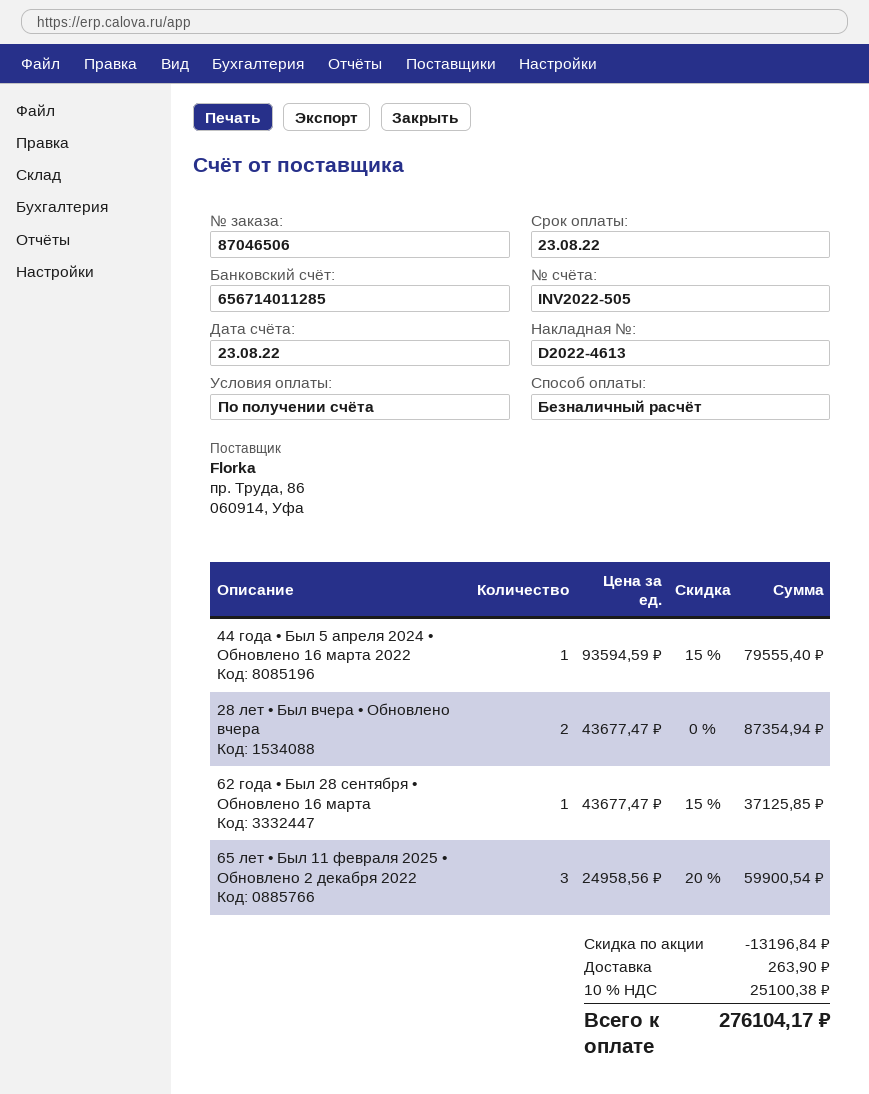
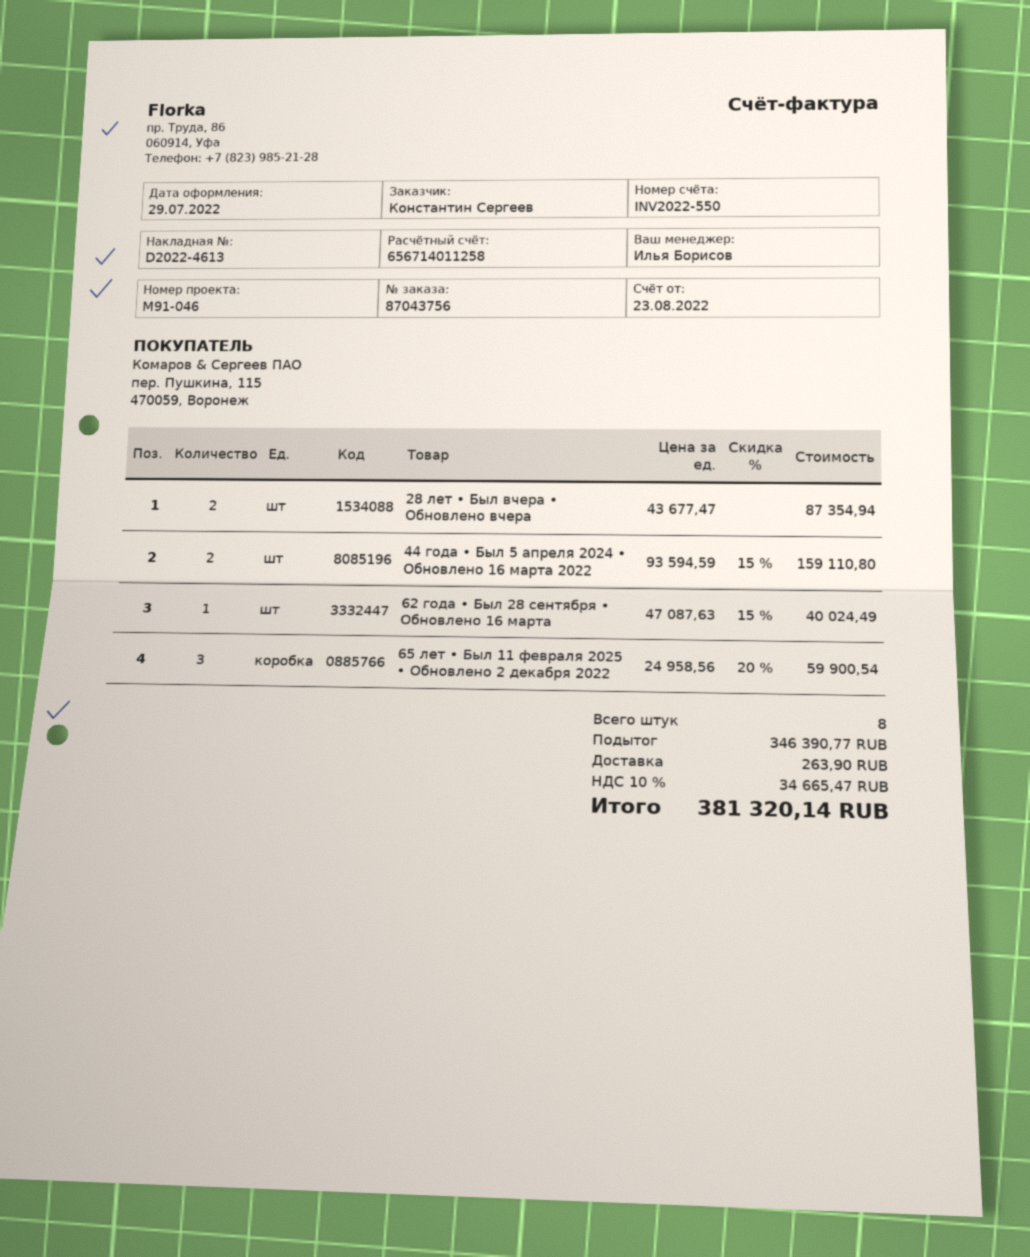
order number: 87046506 -> 87043756
invoice number: INV2022-505 -> INV2022-550
bank account: 656714011285 -> 656714011258
44 года • Был 5 апреля 2024 • Обновлено 16 марта 2022: 1 x 93594.59 - 15% = 79555.40 -> 2 x 93594.59 - 15% = 159110.80
62 года • Был 28 сентября • Обновлено 16 марта: 1 x 43677.47 - 15% = 37125.85 -> 1 x 47087.63 - 15% = 40024.49
discount: 13196.84 -> none
tax: 10% = 25100.38 -> 10% = 34665.47
total: 276104.17 -> 381320.14

